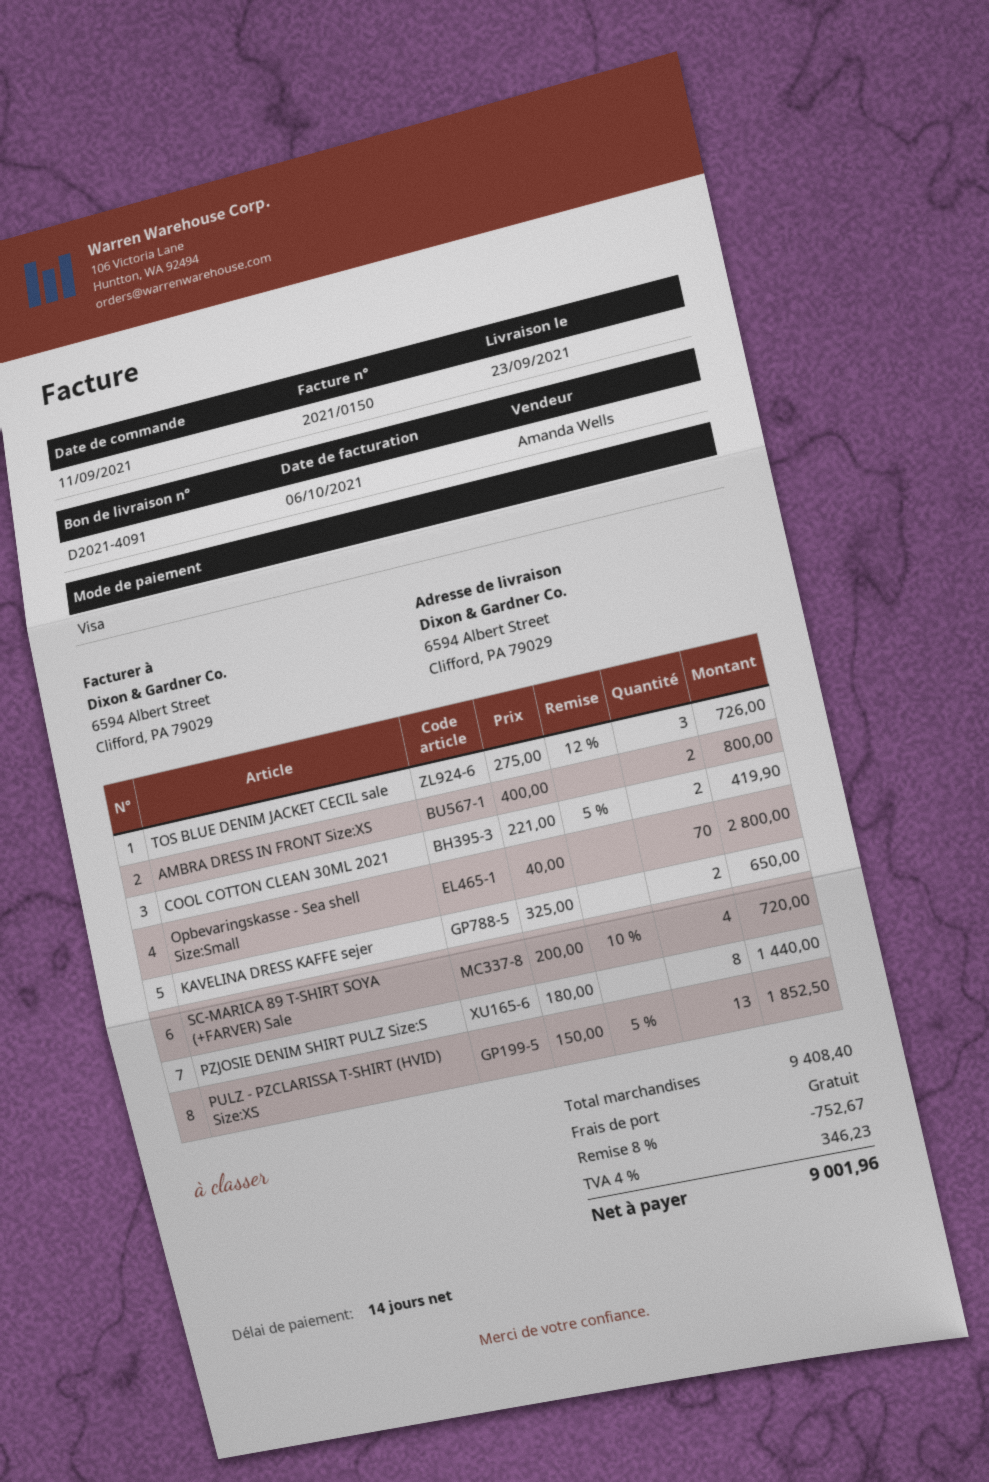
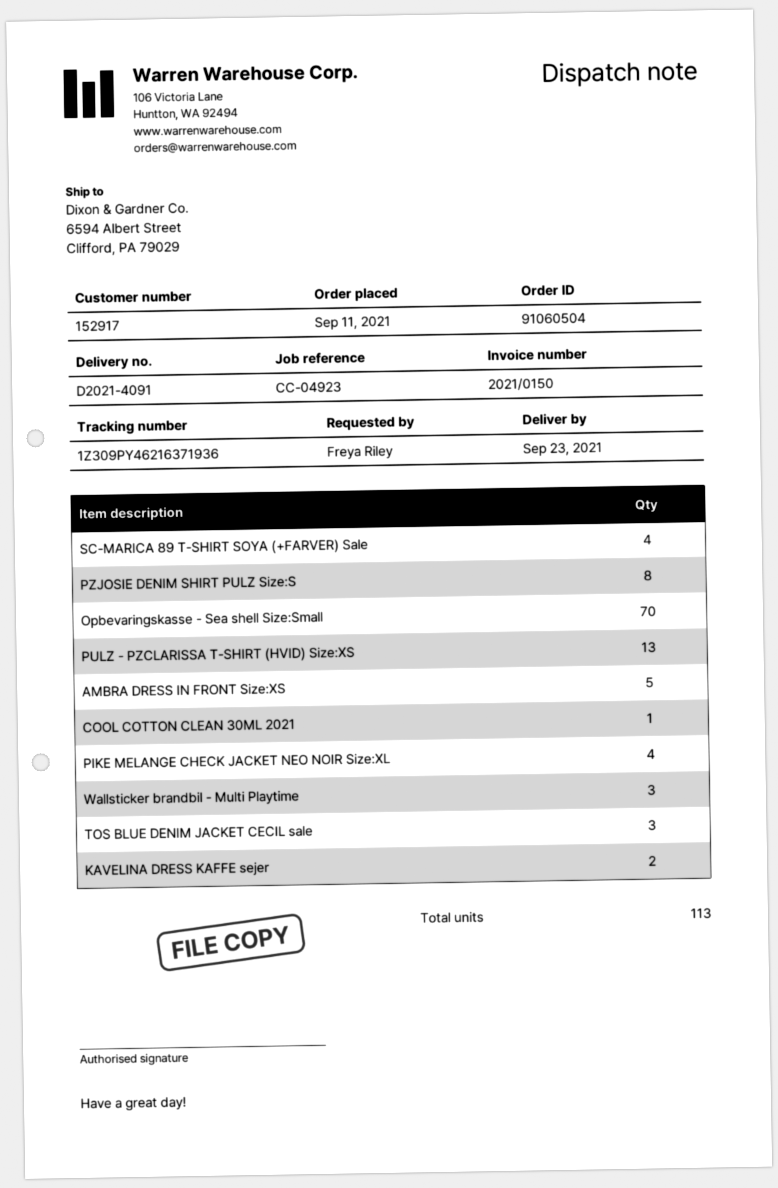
AMBRA DRESS IN FRONT Size:XS: 2 -> 5
COOL COTTON CLEAN 30ML 2021: 2 -> 1
PIKE MELANGE CHECK JACKET NEO NOIR Size:XL: none -> 4
Wallsticker brandbil - Multi Playtime: none -> 3

